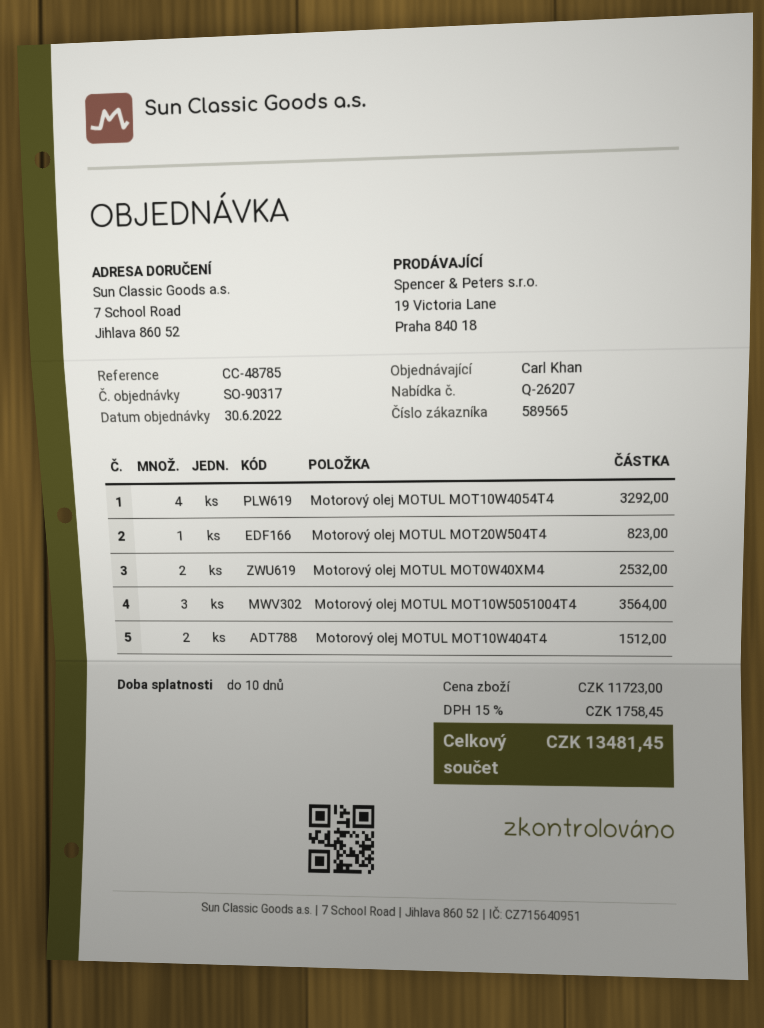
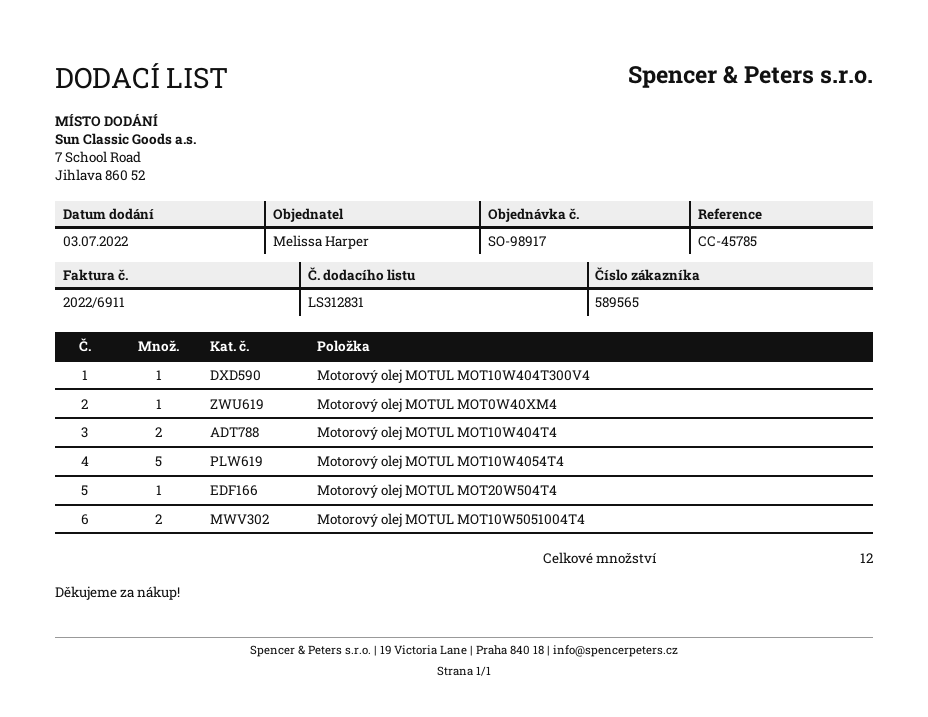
order number: SO-90317 -> SO-98917
reference: CC-48785 -> CC-45785
ordered by: Carl Khan -> Melissa Harper
Motorový olej MOTUL MOT10W4054T4: 4 -> 5
Motorový olej MOTUL MOT0W40XM4: 2 -> 1
Motorový olej MOTUL MOT10W5051004T4: 3 -> 2
Motorový olej MOTUL MOT10W404T300V4: none -> 1

